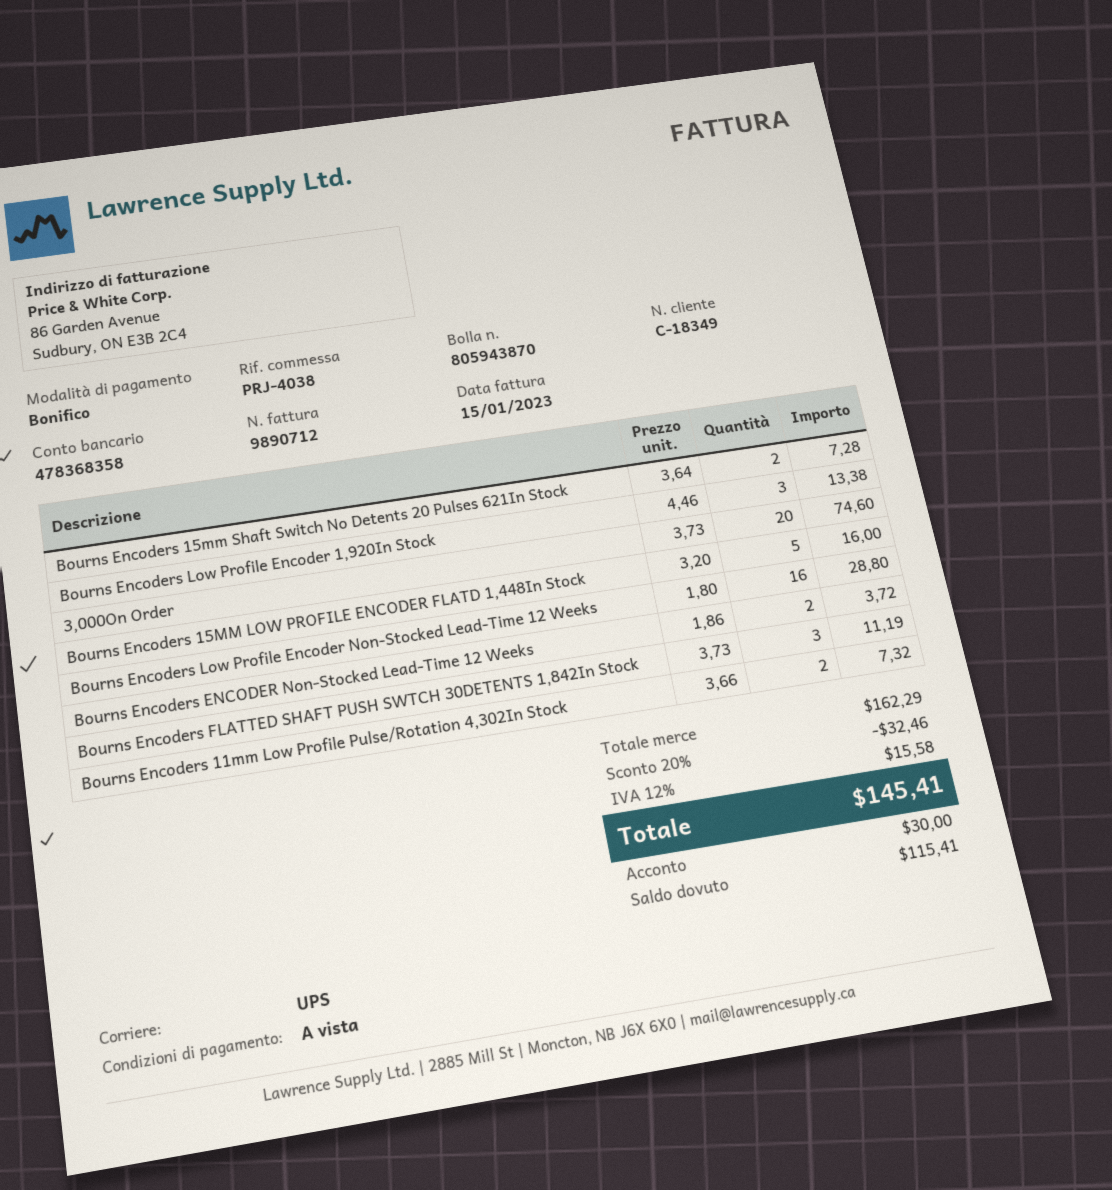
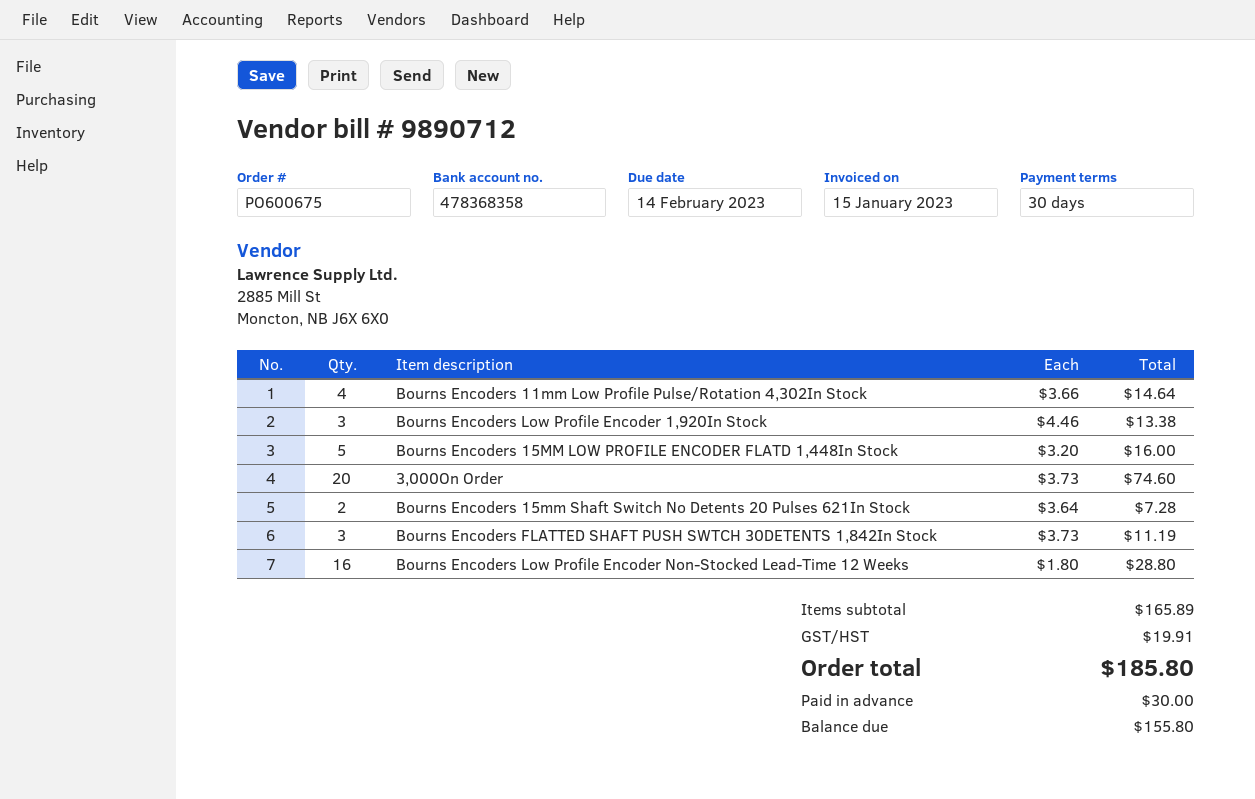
payment terms: on receipt -> 30 days
Bourns Encoders ENCODER Non-Stocked Lead-Time 12 Weeks: 2 x 1.86 = 3.72 -> none
Bourns Encoders 11mm Low Profile Pulse/Rotation 4,302In Stock: 2 x 3.66 = 7.32 -> 4 x 3.66 = 14.64
subtotal: 162.29 -> 165.89
discount: 20% = 32.46 -> none
tax: 15.58 -> 19.91
total: 145.41 -> 185.80
balance: 115.41 -> 155.80

